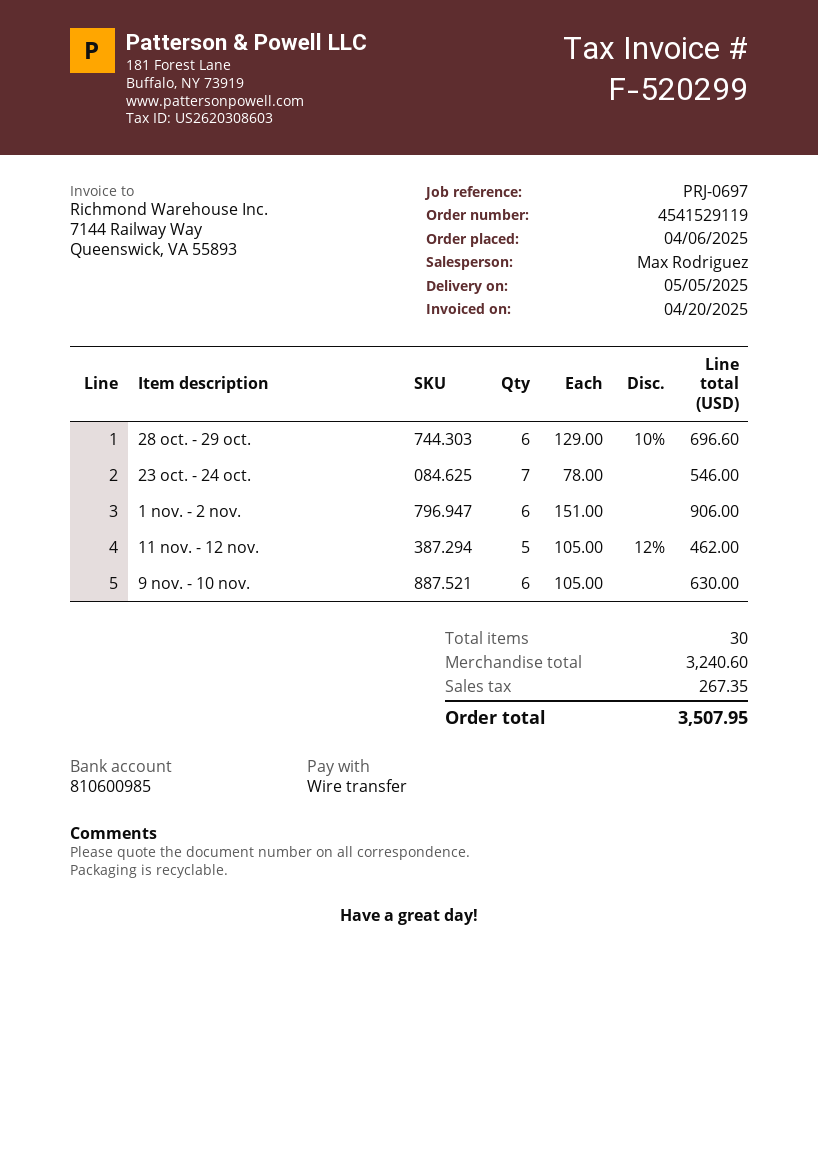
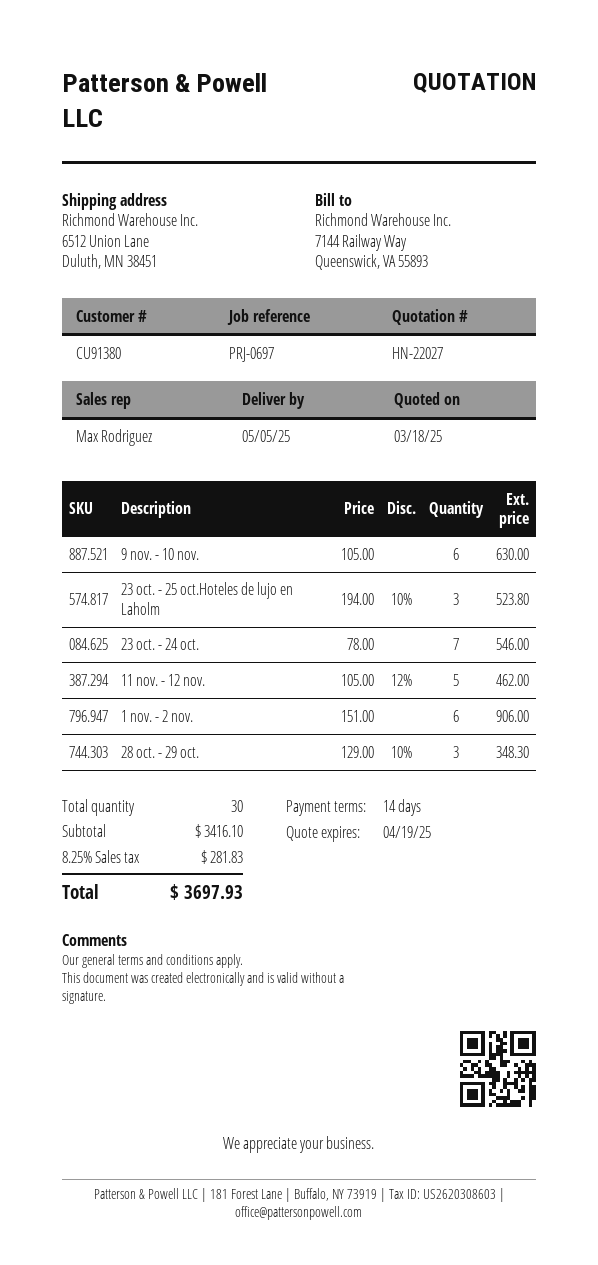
28 oct. - 29 oct.: 6 x 129.00 - 10% = 696.60 -> 3 x 129.00 - 10% = 348.30
23 oct. - 25 oct.Hoteles de lujo en Laholm: none -> 3 x 194.00 - 10% = 523.80
subtotal: 3240.60 -> 3416.10
tax: 267.35 -> 281.83
total: 3507.95 -> 3697.93

